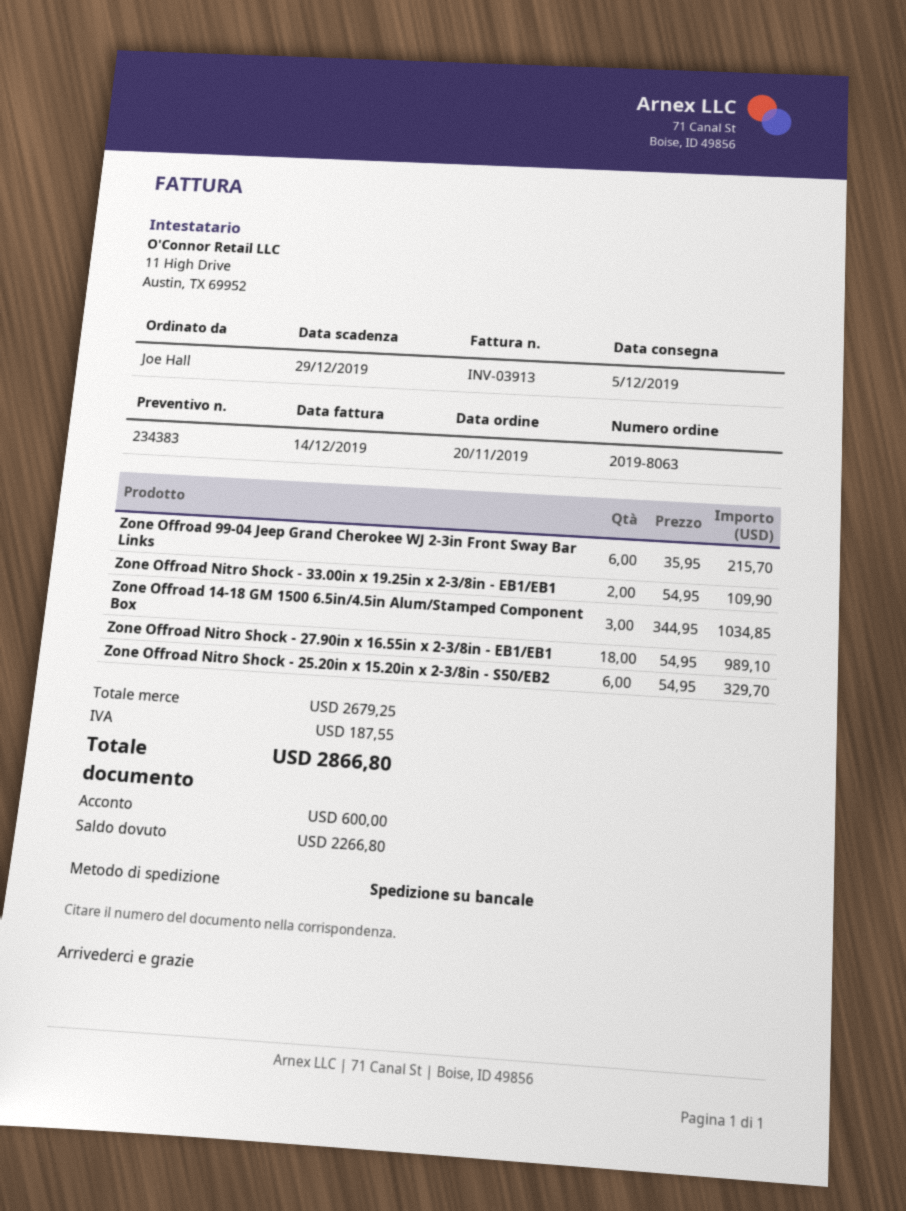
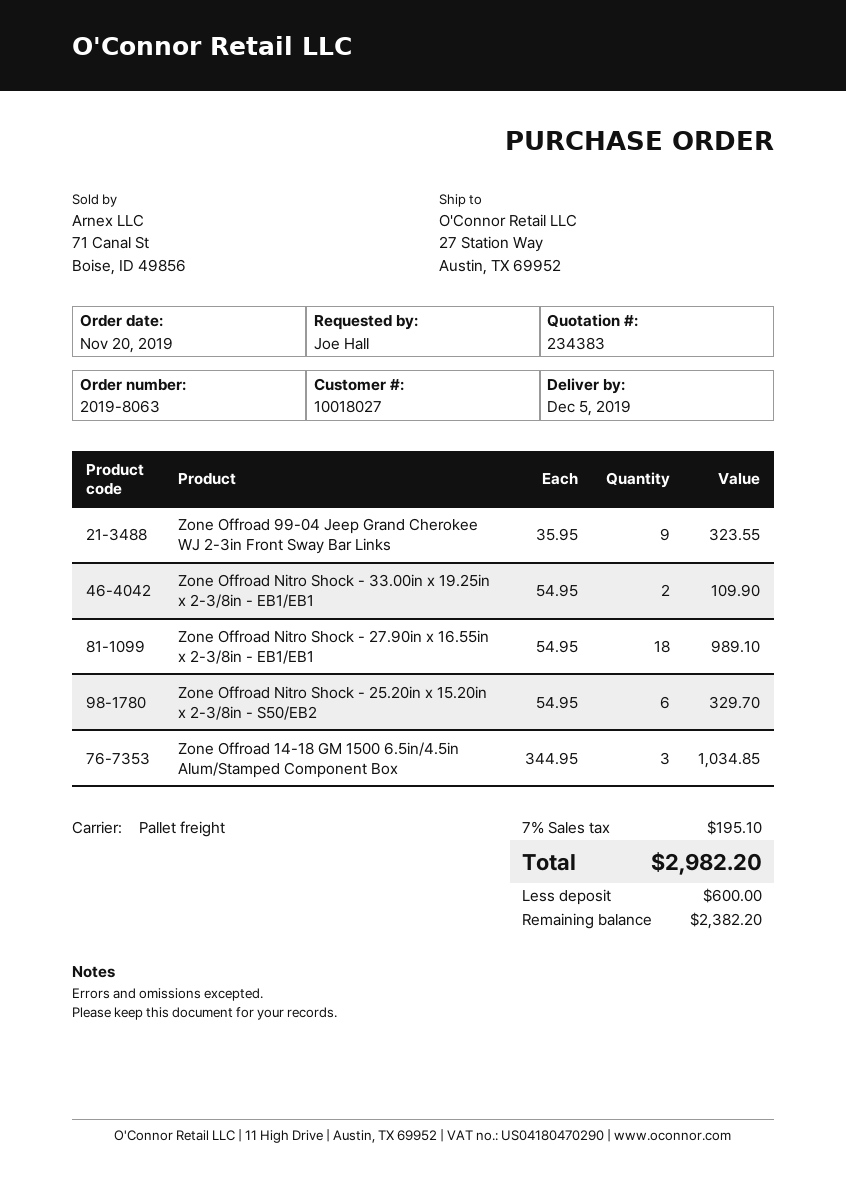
Zone Offroad 99-04 Jeep Grand Cherokee WJ 2-3in Front Sway Bar Links: 6 x 35.95 = 215.70 -> 9 x 35.95 = 323.55
tax: 187.55 -> 195.10
total: 2866.80 -> 2982.20
balance: 2266.80 -> 2382.20

